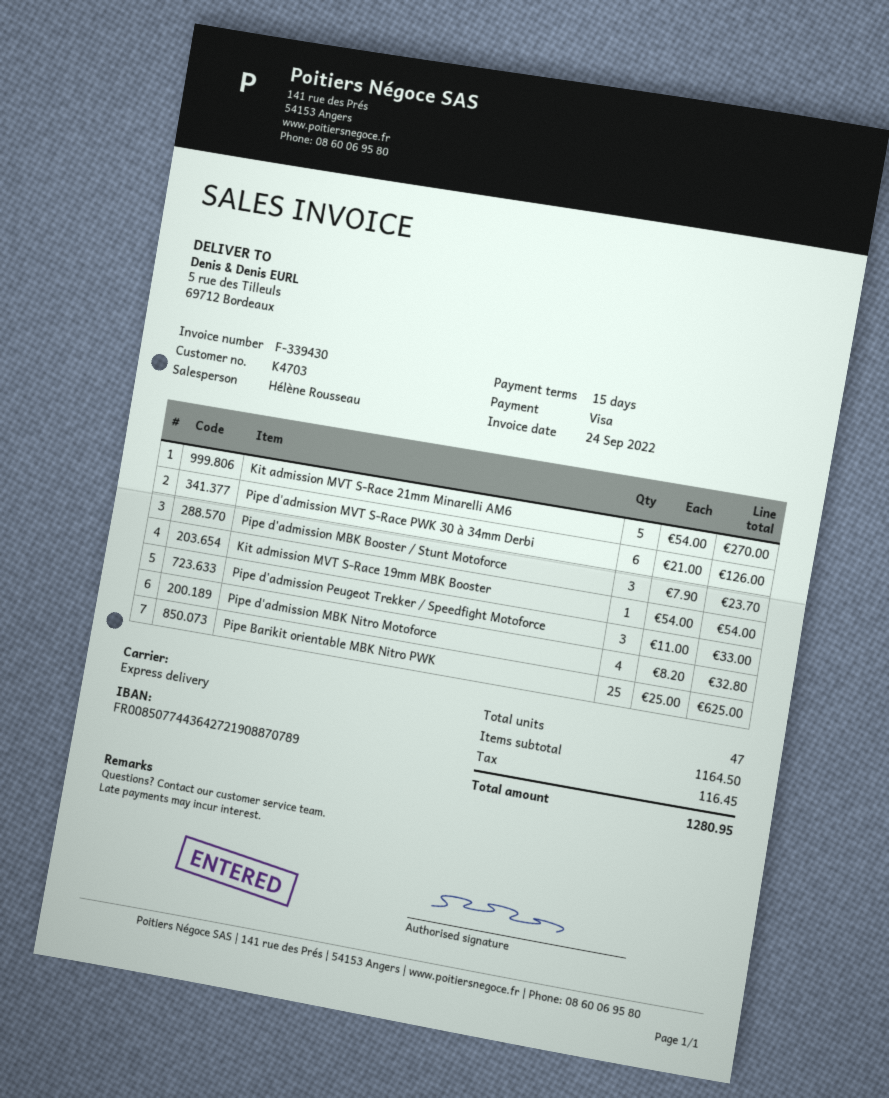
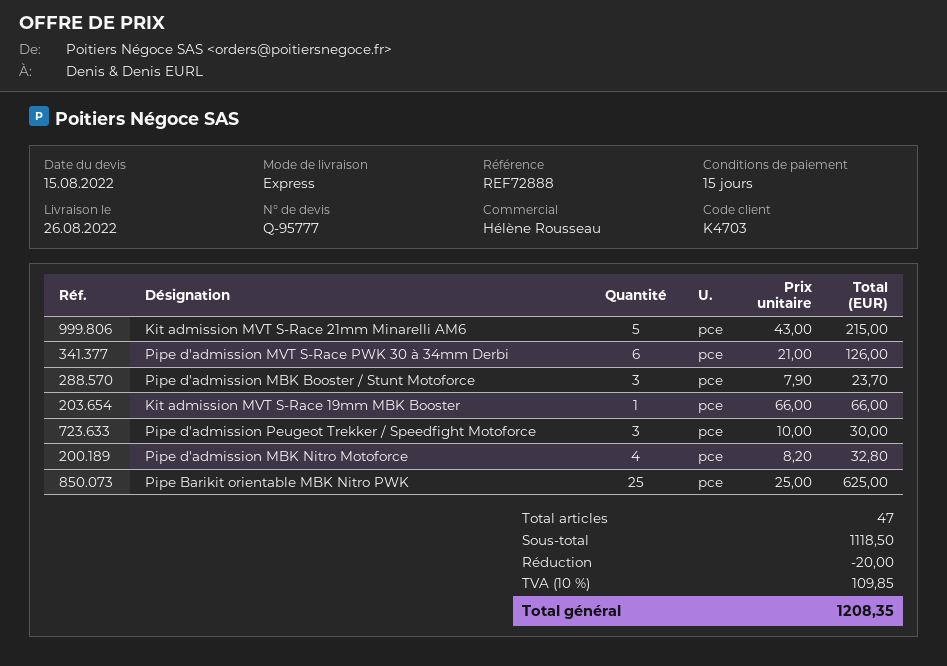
Kit admission MVT S-Race 21mm Minarelli AM6: 5 x 54.00 = 270.00 -> 5 x 43.00 = 215.00
Kit admission MVT S-Race 19mm MBK Booster: 1 x 54.00 = 54.00 -> 1 x 66.00 = 66.00
Pipe d'admission Peugeot Trekker / Speedfight Motoforce: 3 x 11.00 = 33.00 -> 3 x 10.00 = 30.00
subtotal: 1164.50 -> 1118.50
discount: none -> 20.00
tax: 116.45 -> 109.85
total: 1280.95 -> 1208.35

